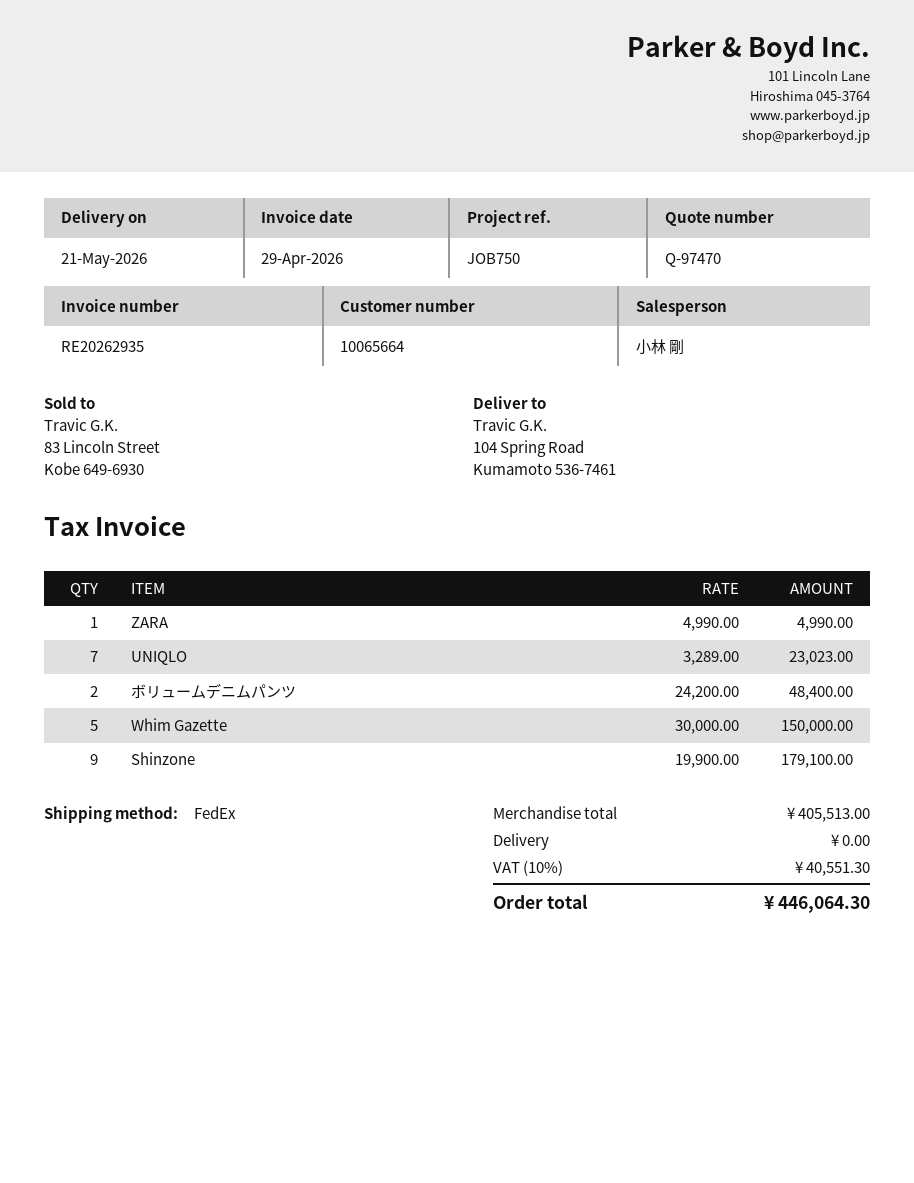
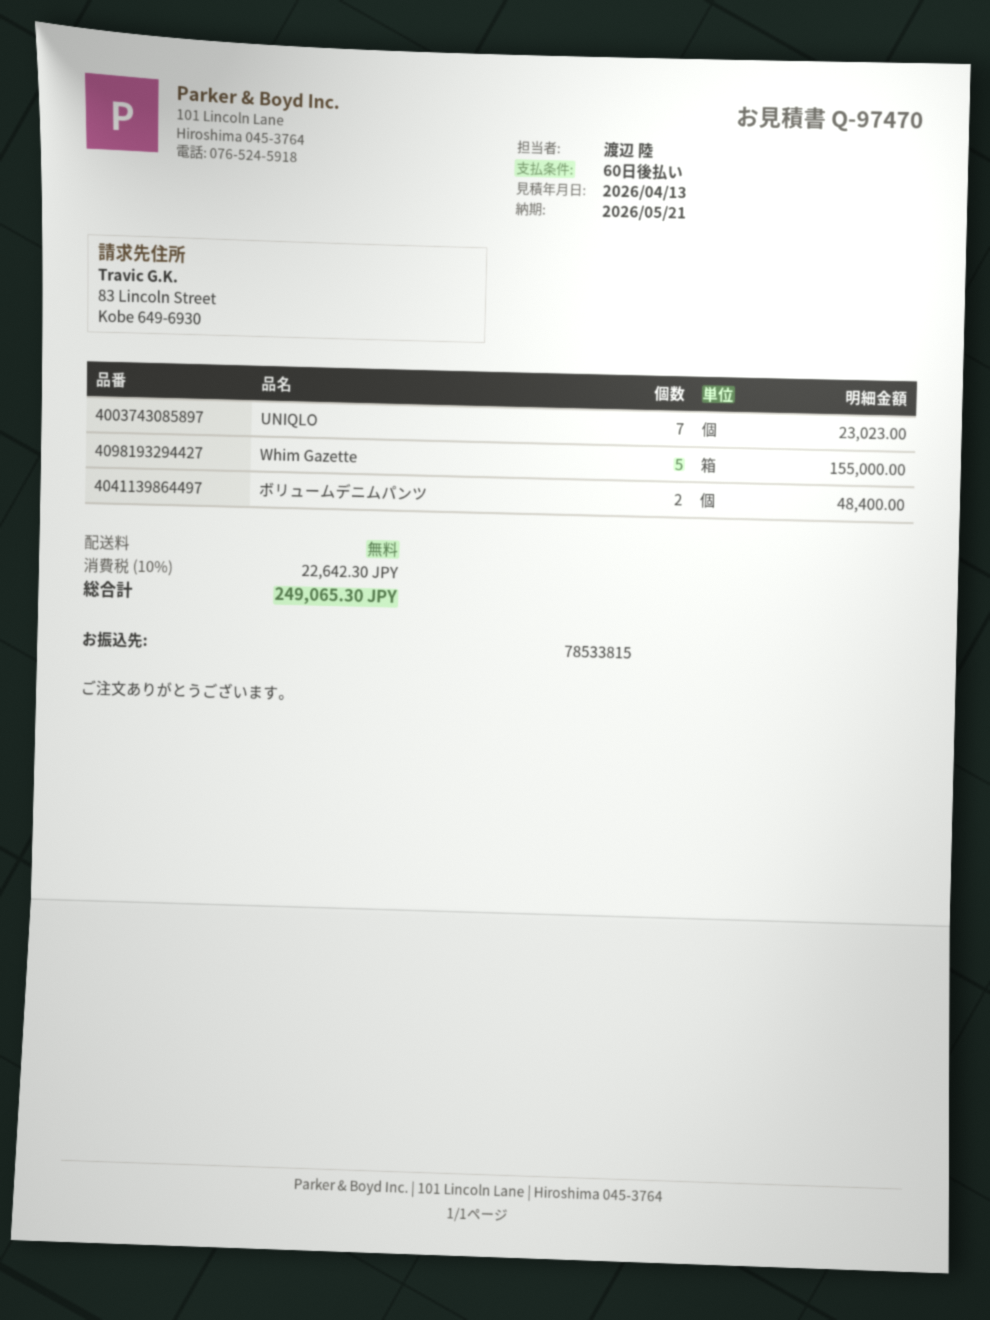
sales rep: 小林 剛 -> 渡辺 陸
ZARA: 1 for 4990.00 -> none
Whim Gazette: 5 for 150000.00 -> 5 for 155000.00
Shinzone: 9 for 179100.00 -> none
tax: 10% = 40551.30 -> 10% = 22642.30
total: 446064.30 -> 249065.30

